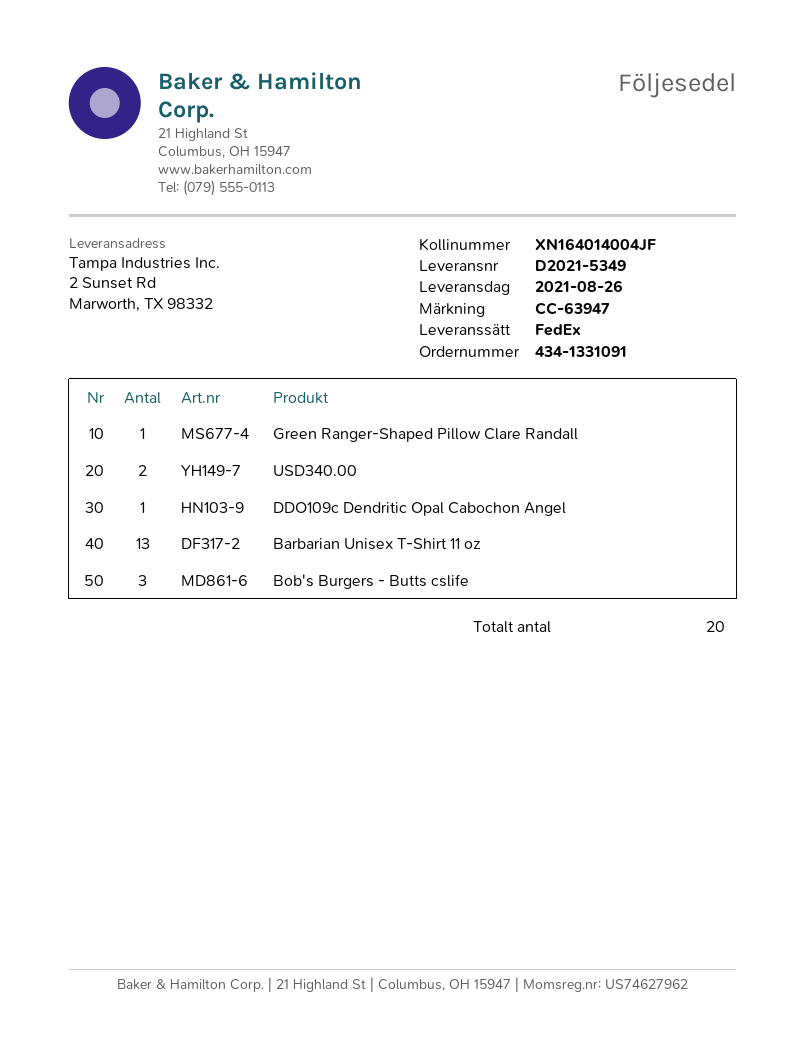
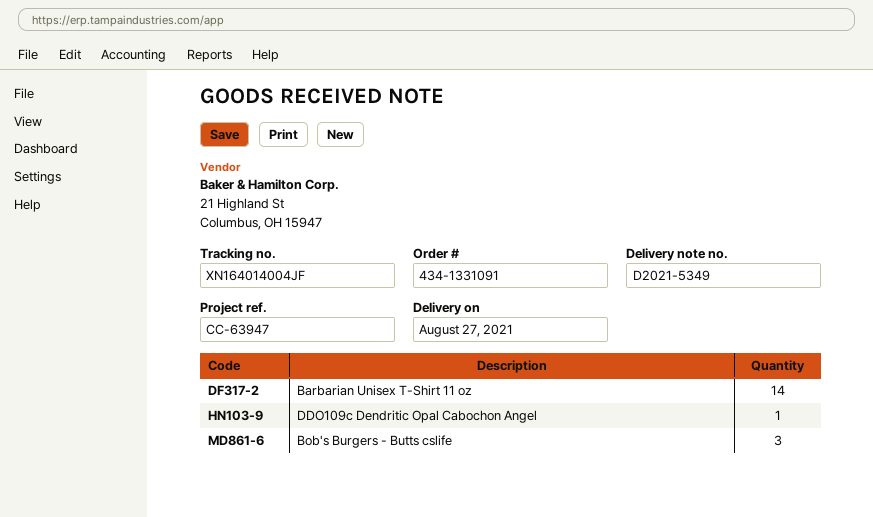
delivery date: 2021-08-26 -> 2021-08-27
Green Ranger-Shaped Pillow Clare Randall: 1 -> none
USD340.00: 2 -> none
Barbarian Unisex T-Shirt 11 oz: 13 -> 14

